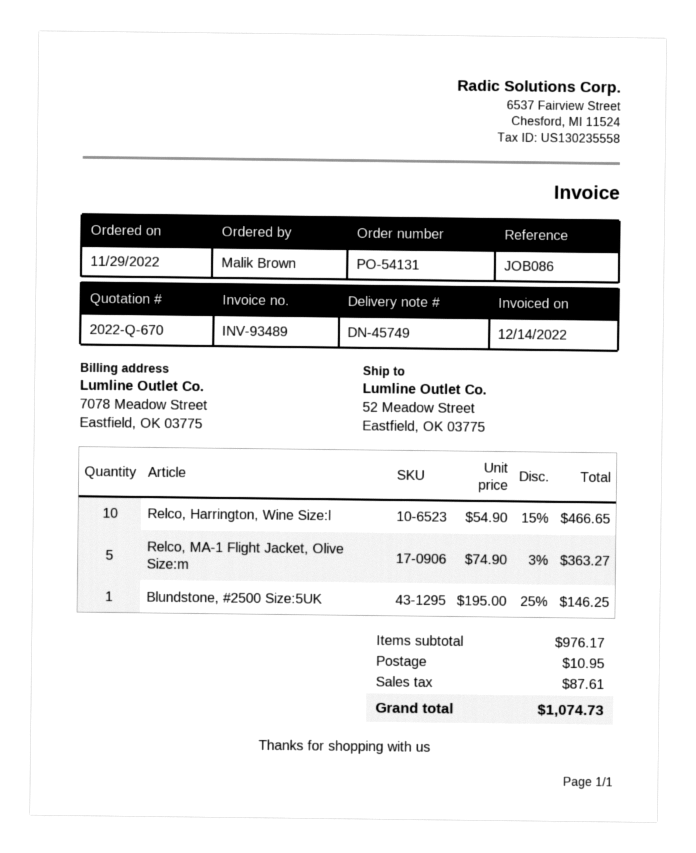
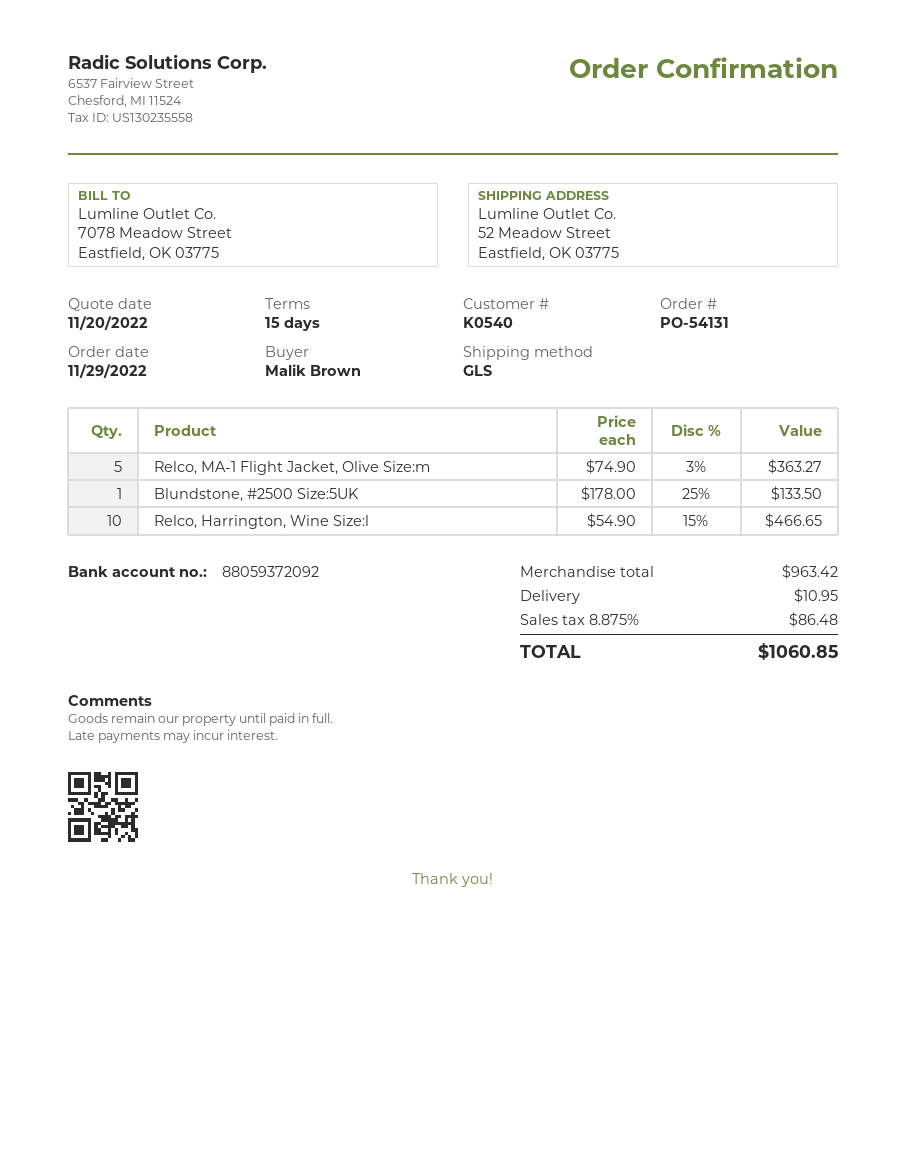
Blundstone, #2500 Size:5UK: 1 x 195.00 - 25% = 146.25 -> 1 x 178.00 - 25% = 133.50
subtotal: 976.17 -> 963.42
tax: 87.61 -> 86.48
total: 1074.73 -> 1060.85

